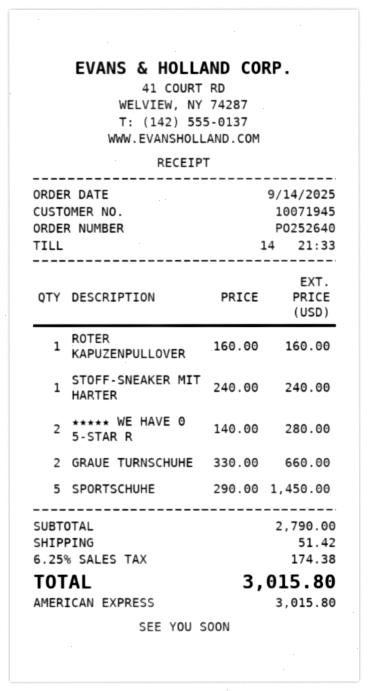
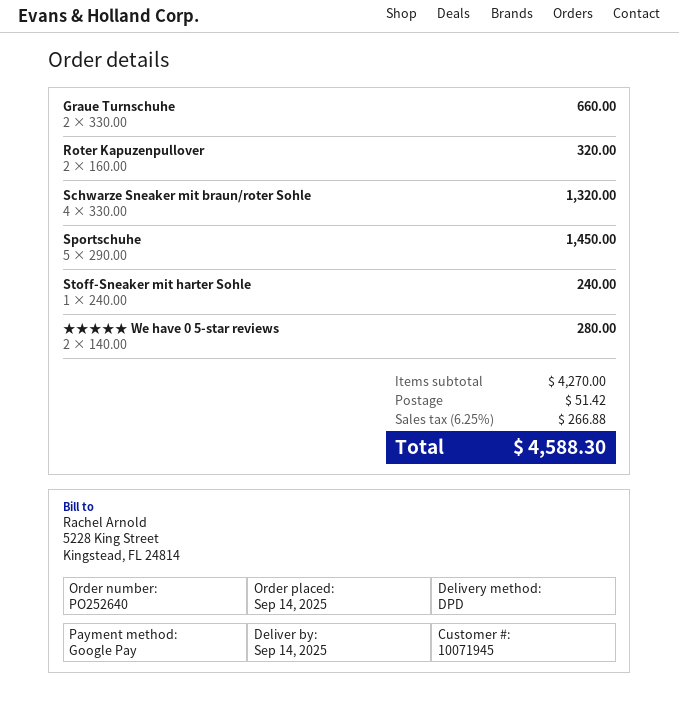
payment method: American Express -> Google Pay
ROTER KAPUZENPULLOVER: 1 x 160.00 = 160.00 -> 2 x 160.00 = 320.00
Schwarze Sneaker mit braun/roter Sohle: none -> 4 x 330.00 = 1320.00
subtotal: 2790.00 -> 4270.00
tax: 6.25% = 174.38 -> 6.25% = 266.88
total: 3015.80 -> 4588.30

